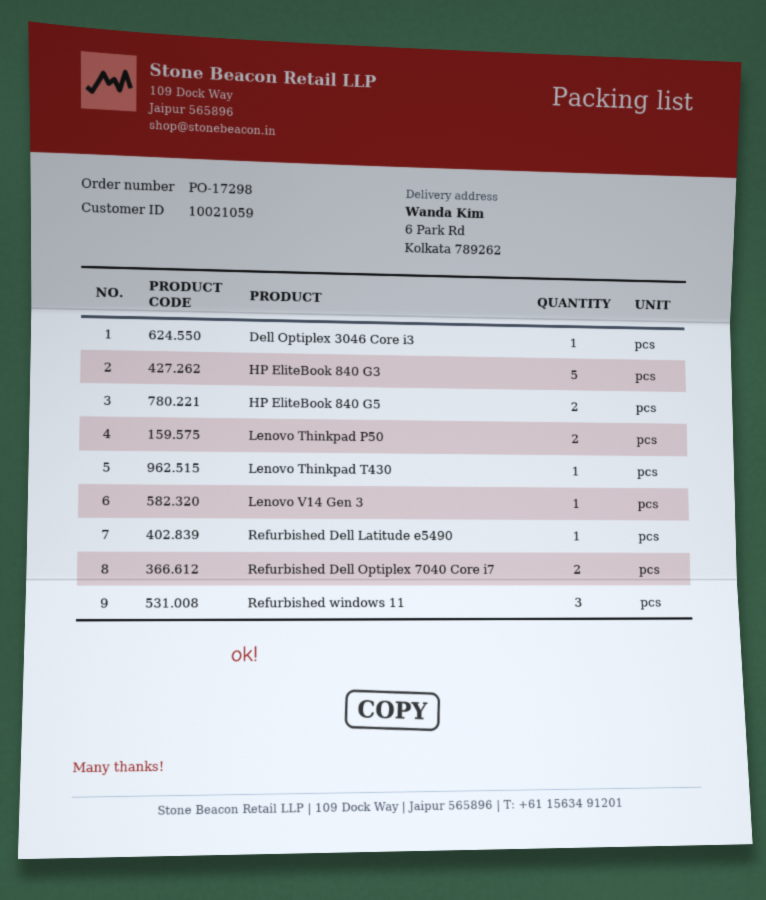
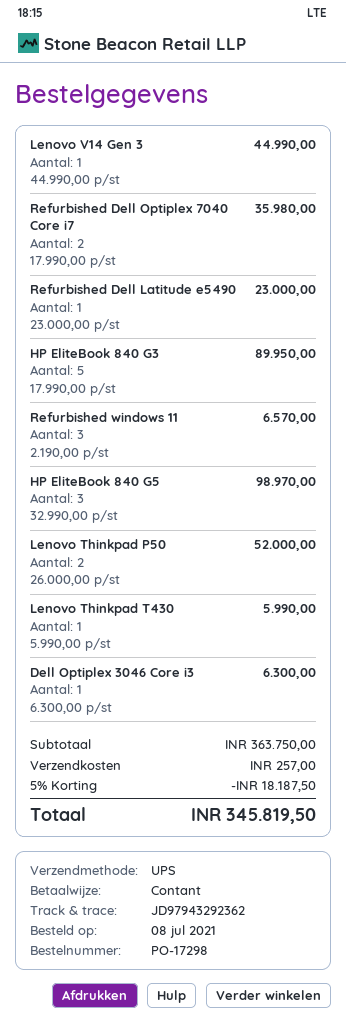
HP EliteBook 840 G5: 2 -> 3

